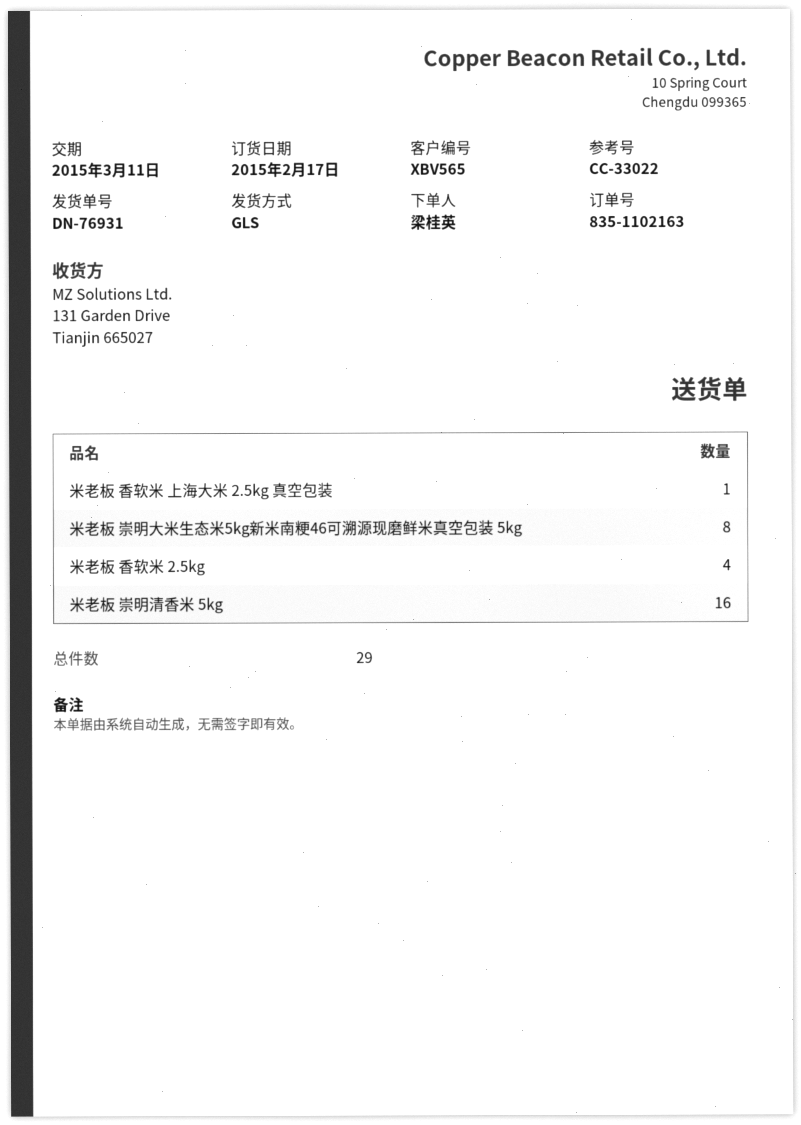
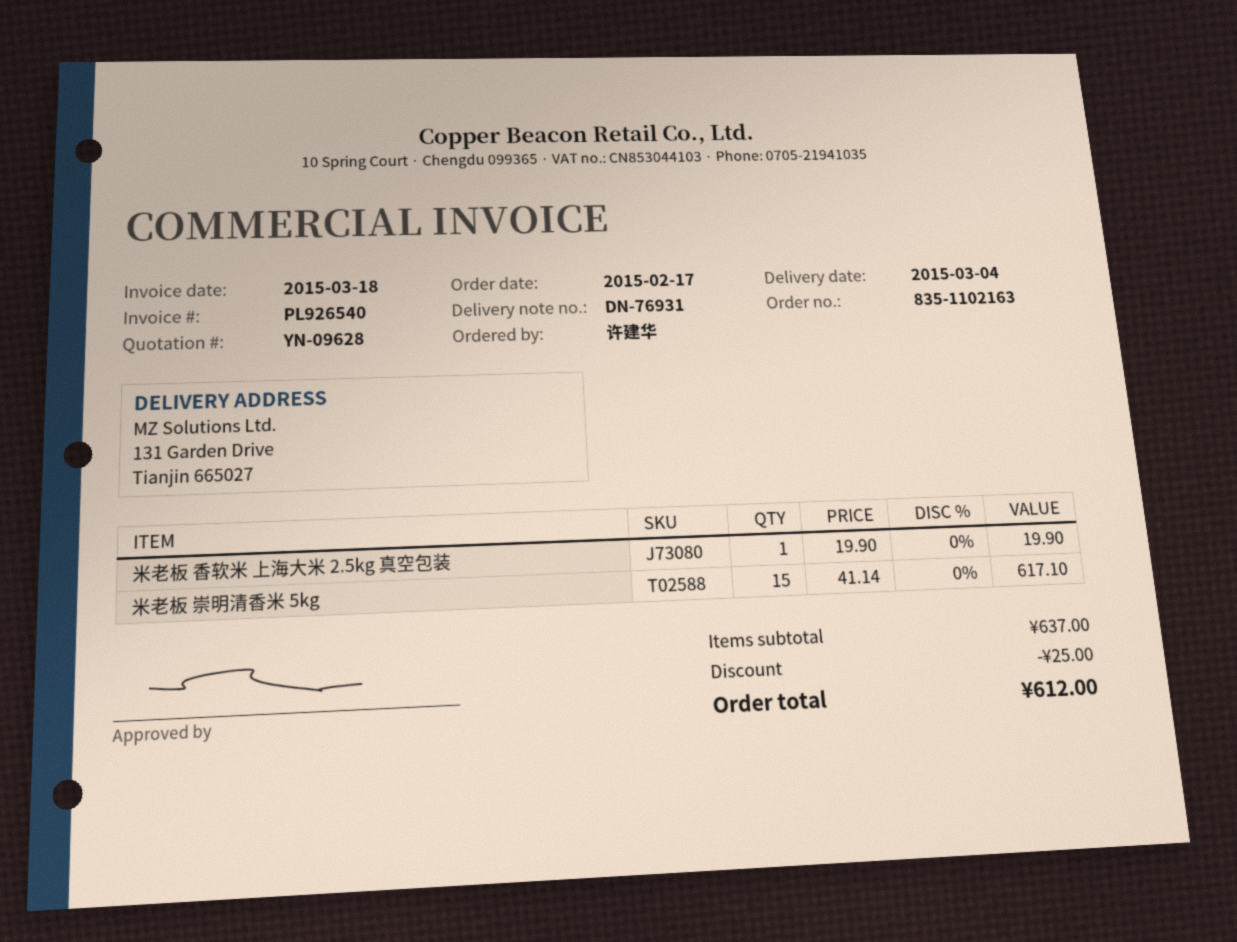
delivery date: 2015-03-11 -> 2015-03-04
ordered by: 梁桂英 -> 许建华
米老板 崇明大米生态米5kg新米南粳46可溯源现磨鲜米真空包装 5kg: 8 -> none
米老板 香软米 2.5kg: 4 -> none
米老板 崇明清香米 5kg: 16 -> 15

